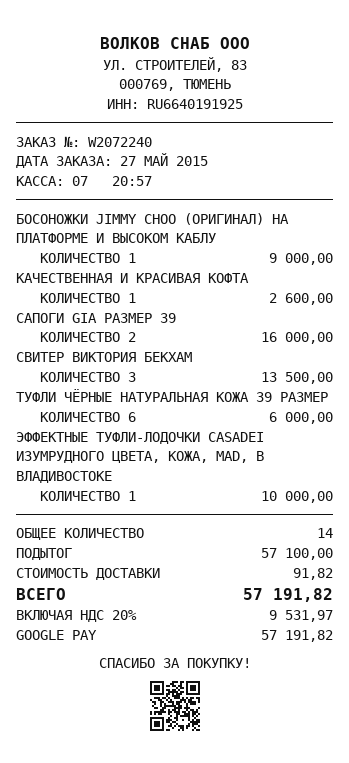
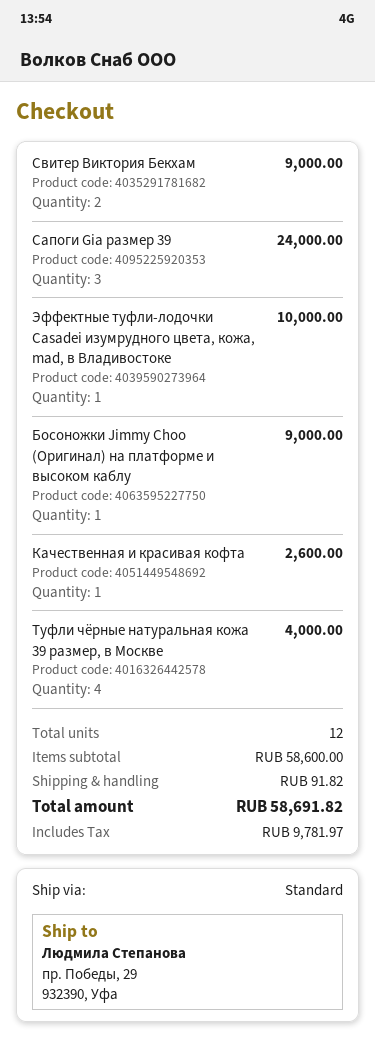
САПОГИ GIA РАЗМЕР 39: 2 for 16000.00 -> 3 for 24000.00
СВИТЕР ВИКТОРИЯ БЕКХАМ: 3 for 13500.00 -> 2 for 9000.00
ТУФЛИ ЧЁРНЫЕ НАТУРАЛЬНАЯ КОЖА 39 РАЗМЕР: 6 for 6000.00 -> none
Туфли чёрные натуральная кожа 39 размер, в Москве: none -> 4 for 4000.00
total quantity: 14 -> 12
subtotal: 57100.00 -> 58600.00
tax: 9531.97 -> 9781.97
total: 57191.82 -> 58691.82

